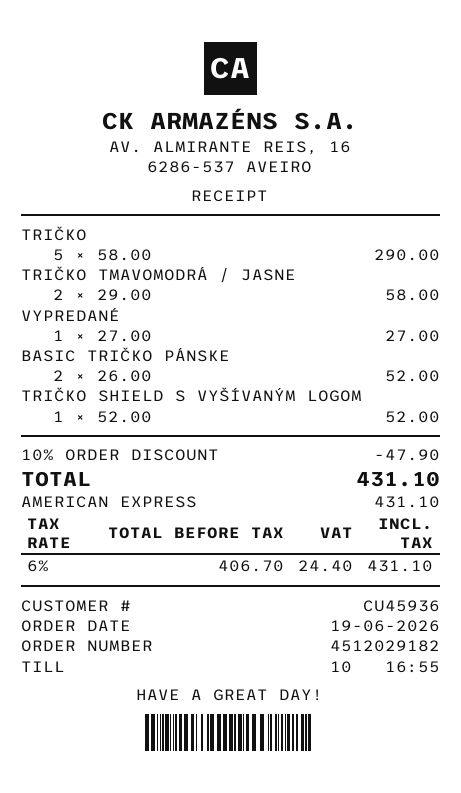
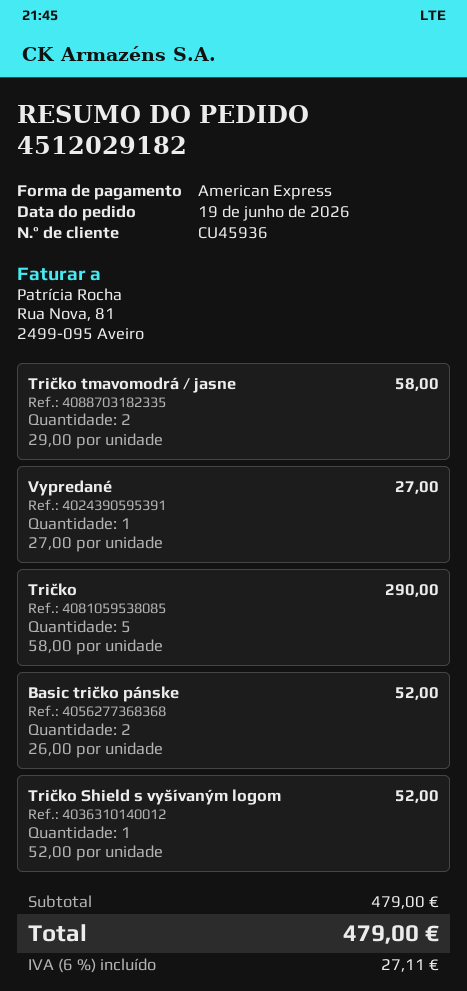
discount: 10% = 47.90 -> none
tax: 6% = 24.40 -> 6% = 27.11
total: 431.10 -> 479.00

